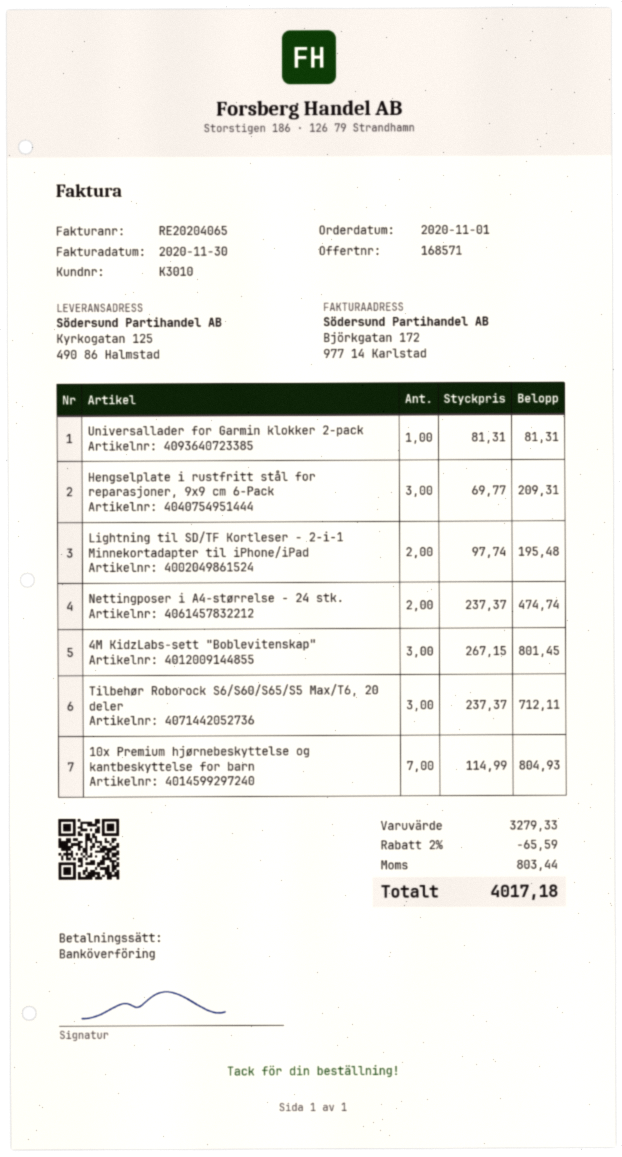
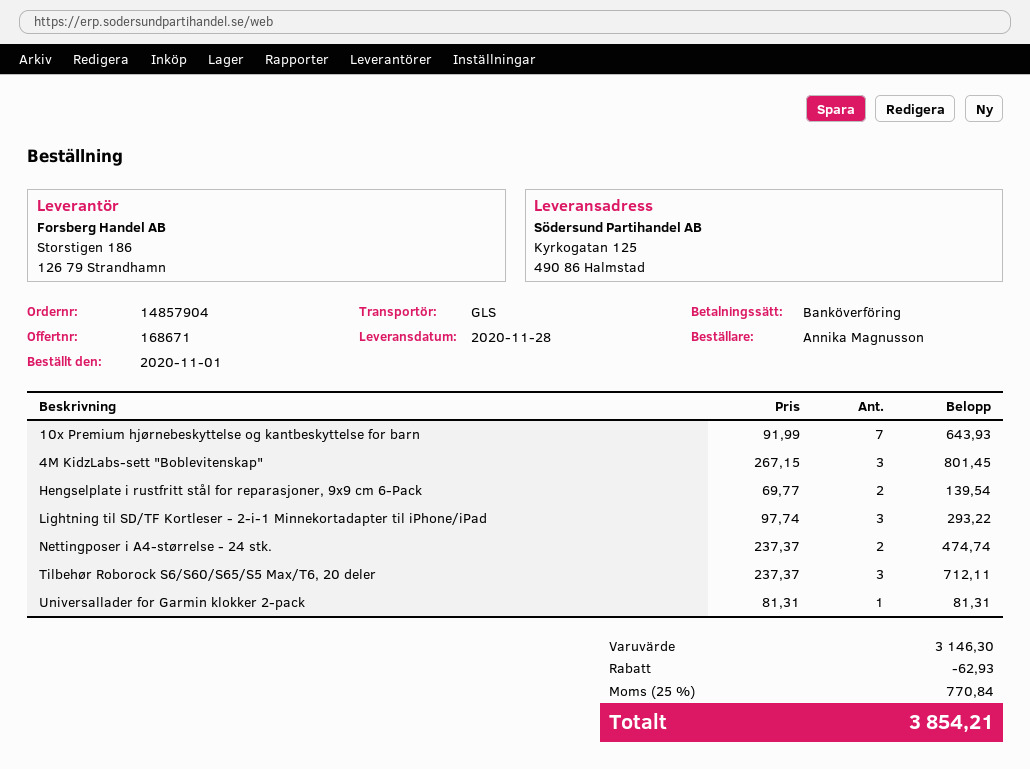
quote number: 168571 -> 168671
Hengselplate i rustfritt stål for reparasjoner, 9x9 cm 6-Pack: 3 x 69.77 = 209.31 -> 2 x 69.77 = 139.54
Lightning til SD/TF Kortleser - 2-i-1 Minnekortadapter til iPhone/iPad: 2 x 97.74 = 195.48 -> 3 x 97.74 = 293.22
10x Premium hjørnebeskyttelse og kantbeskyttelse for barn: 7 x 114.99 = 804.93 -> 7 x 91.99 = 643.93
subtotal: 3279.33 -> 3146.30
discount: 65.59 -> 62.93
tax: 803.44 -> 770.84
total: 4017.18 -> 3854.21

